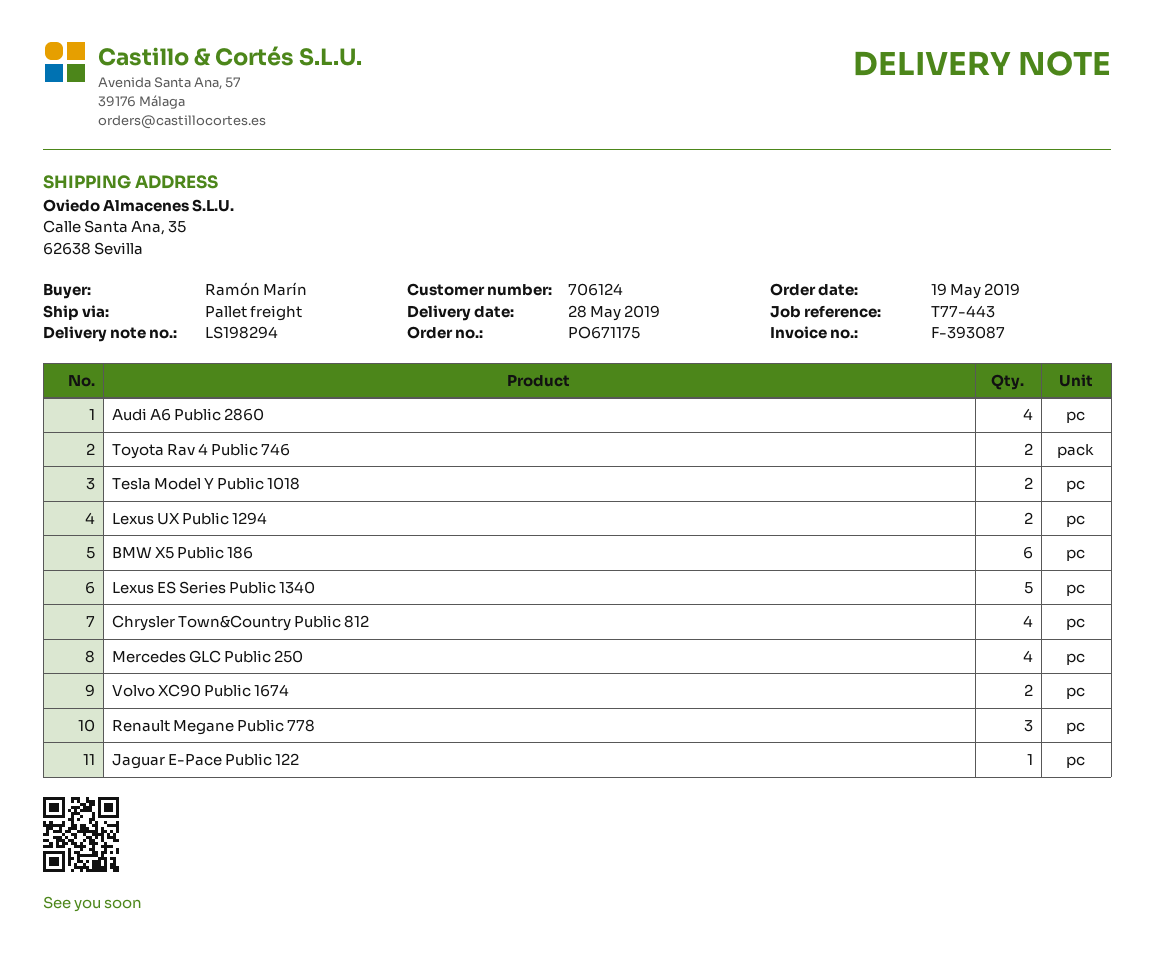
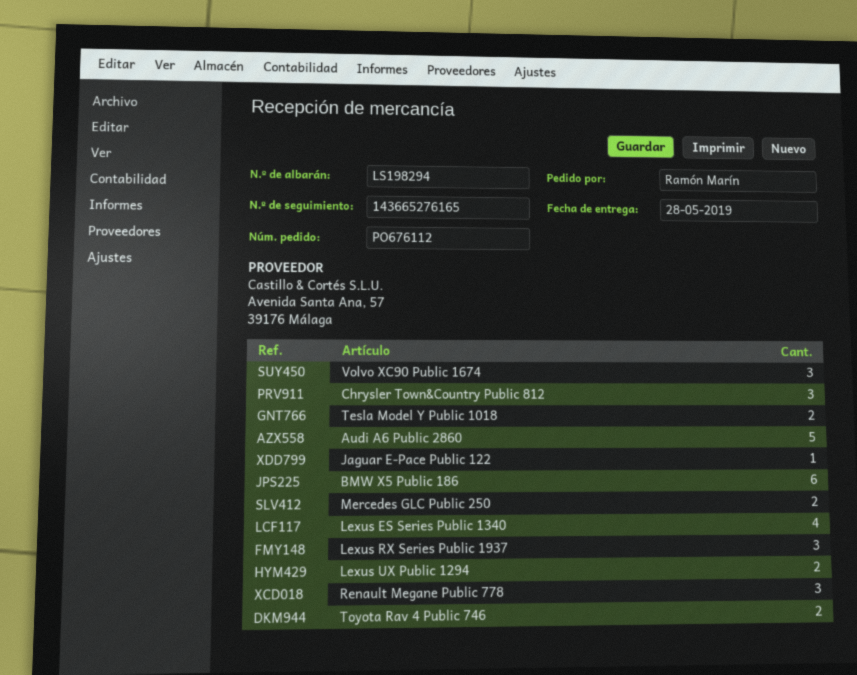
order number: PO671175 -> PO676112
Audi A6 Public 2860: 4 -> 5
Lexus ES Series Public 1340: 5 -> 4
Chrysler Town&Country Public 812: 4 -> 3
Mercedes GLC Public 250: 4 -> 2
Volvo XC90 Public 1674: 2 -> 3
Lexus RX Series Public 1937: none -> 3

